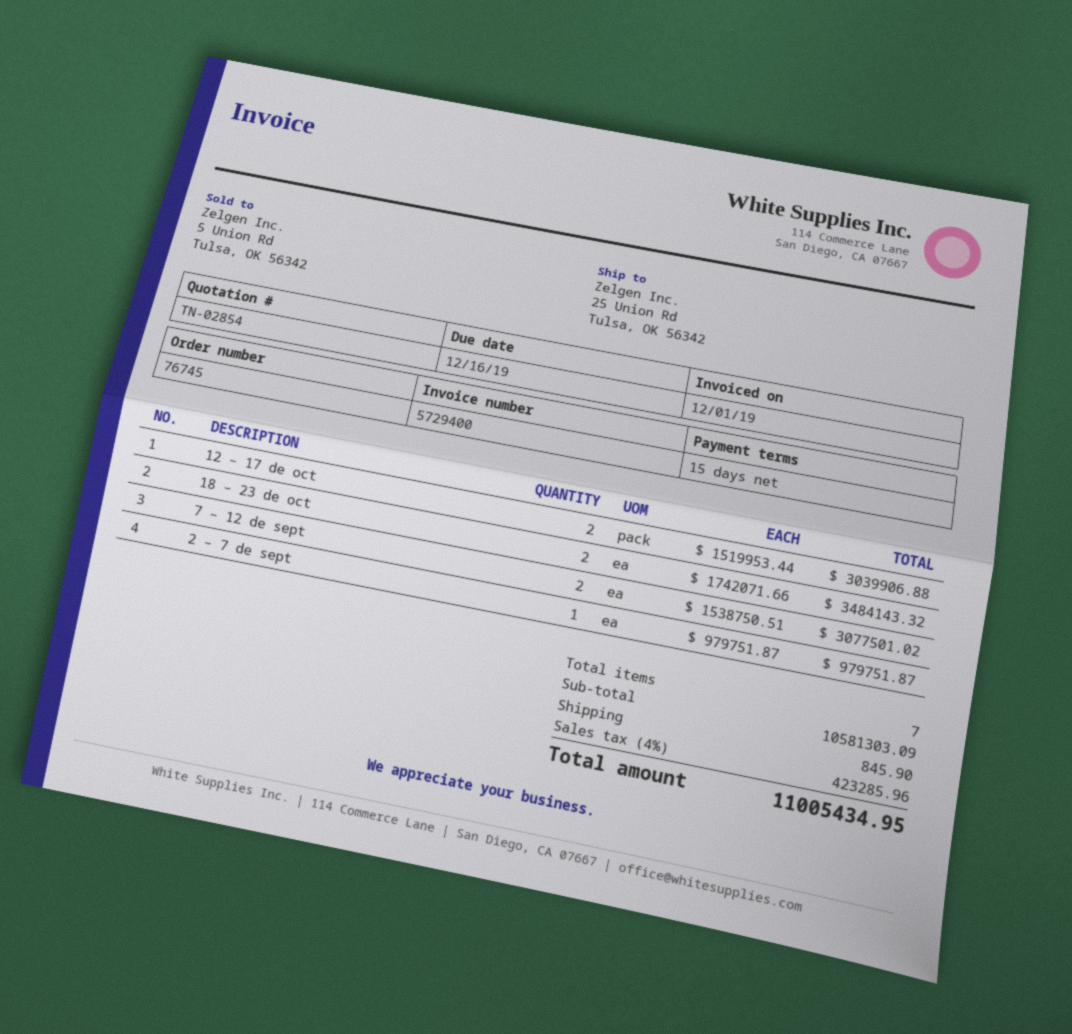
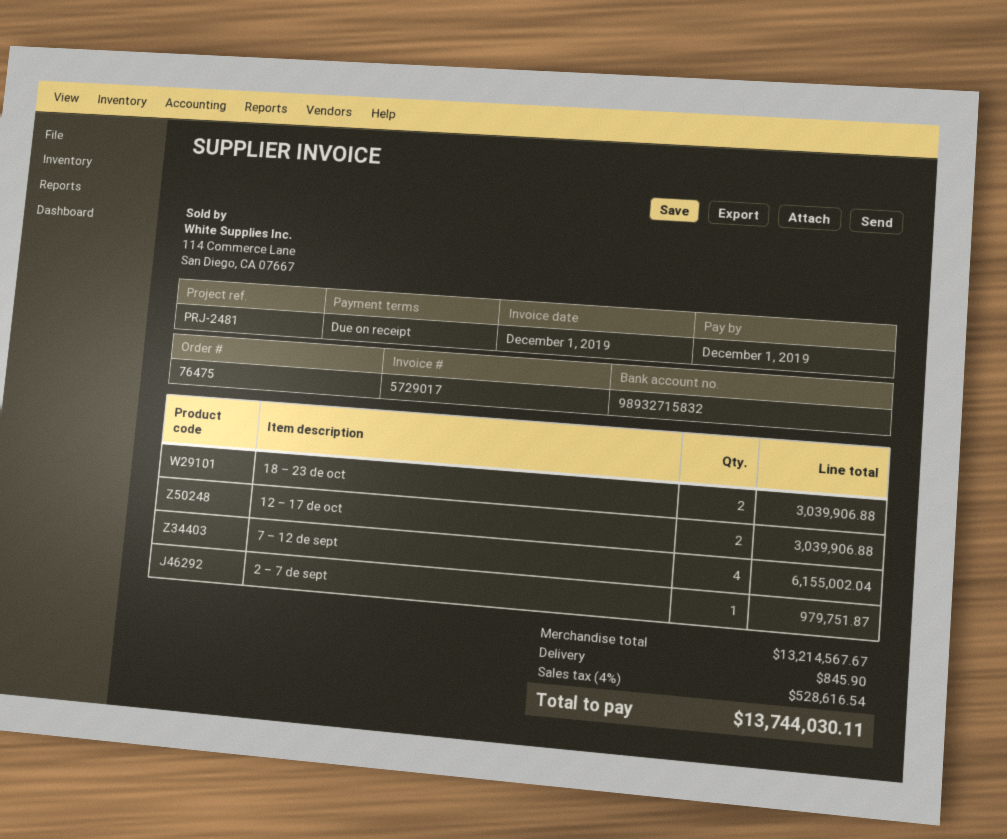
order number: 76745 -> 76475
invoice number: 5729400 -> 5729017
payment terms: 15 days -> on receipt
due date: 2019-12-16 -> 2019-12-01
18 – 23 de oct: 2 for 3484143.32 -> 2 for 3039906.88
7 – 12 de sept: 2 for 3077501.02 -> 4 for 6155002.04
subtotal: 10581303.09 -> 13214567.67
tax: 4% = 423285.96 -> 4% = 528616.54
total: 11005434.95 -> 13744030.11

